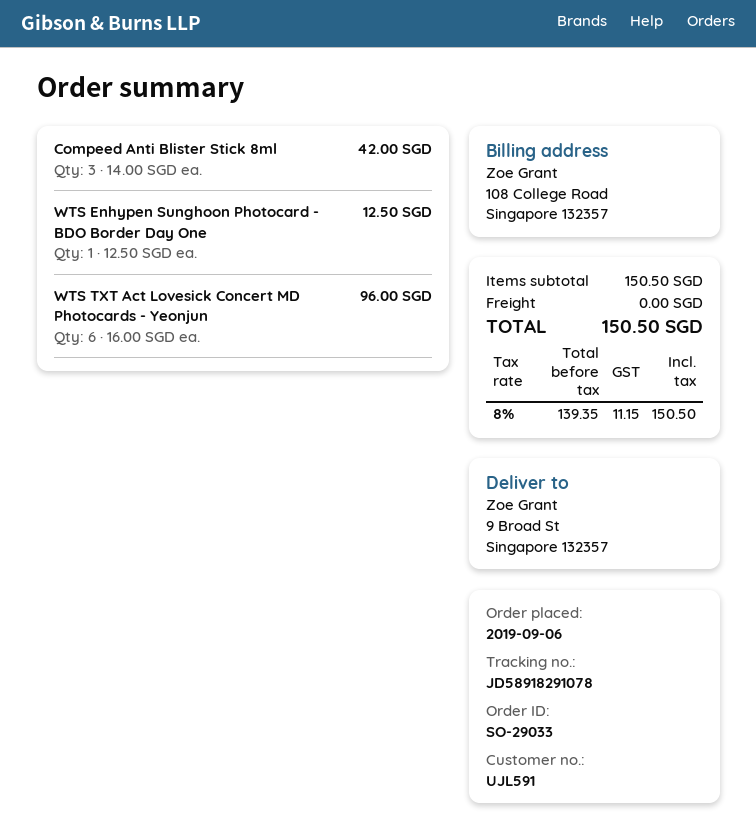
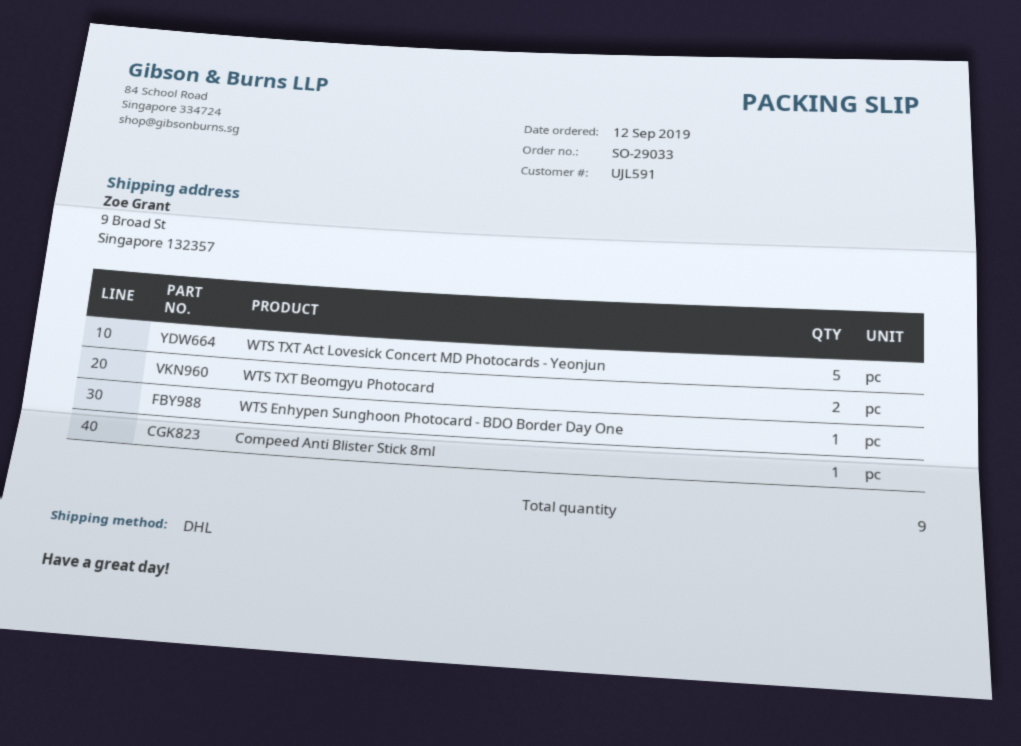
order date: 2019-09-06 -> 2019-09-12
Compeed Anti Blister Stick 8ml: 3 -> 1
WTS TXT Act Lovesick Concert MD Photocards - Yeonjun: 6 -> 5
WTS TXT Beomgyu Photocard: none -> 2

